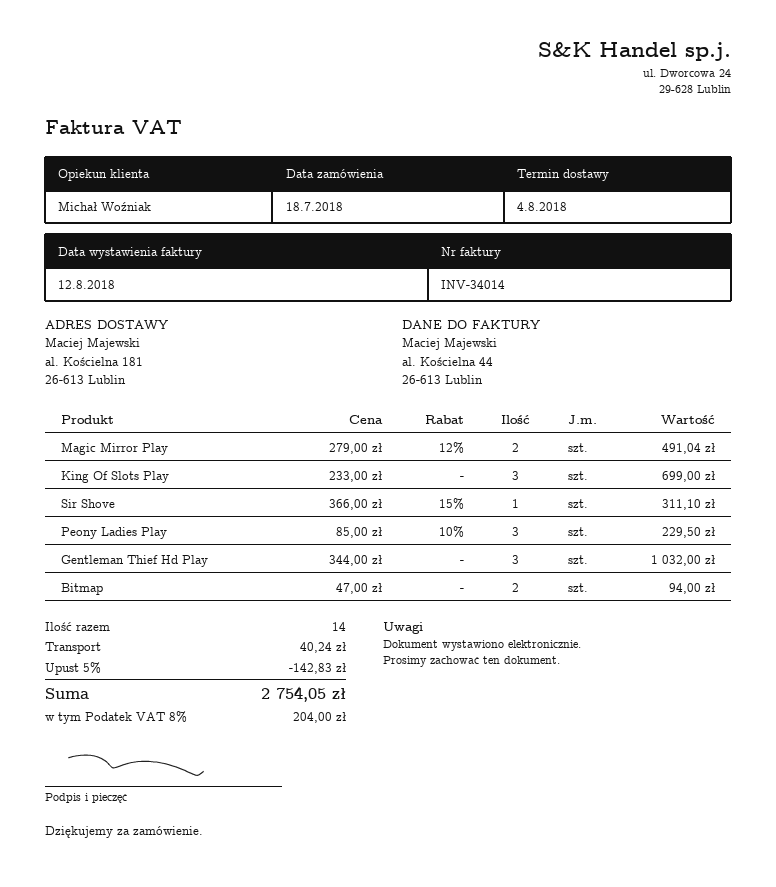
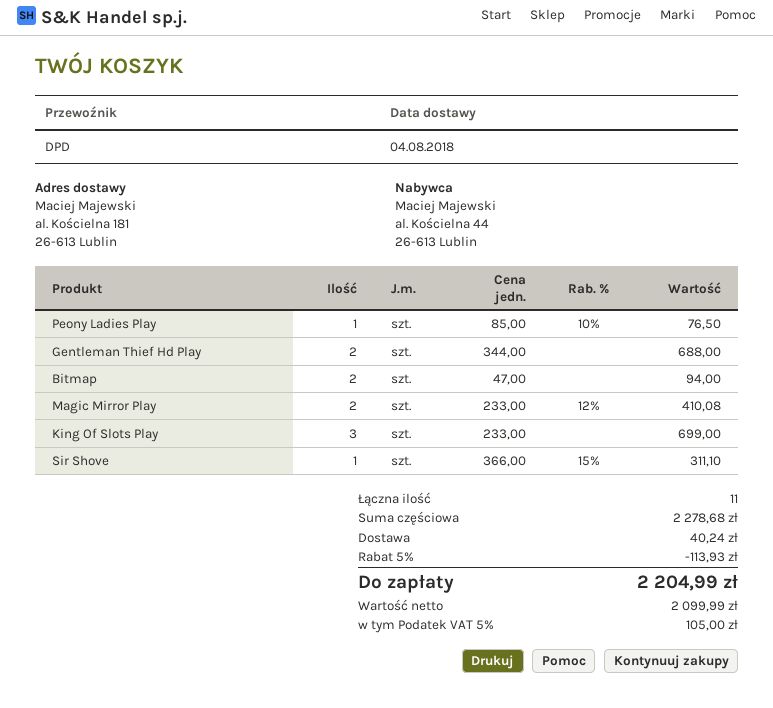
Magic Mirror Play: 2 x 279.00 - 12% = 491.04 -> 2 x 233.00 - 12% = 410.08
Peony Ladies Play: 3 x 85.00 - 10% = 229.50 -> 1 x 85.00 - 10% = 76.50
Gentleman Thief Hd Play: 3 x 344.00 = 1032.00 -> 2 x 344.00 = 688.00
total quantity: 14 -> 11
discount: 5% = 142.83 -> 5% = 113.93
tax: 8% = 204.00 -> 5% = 105.00
total: 2754.05 -> 2204.99

